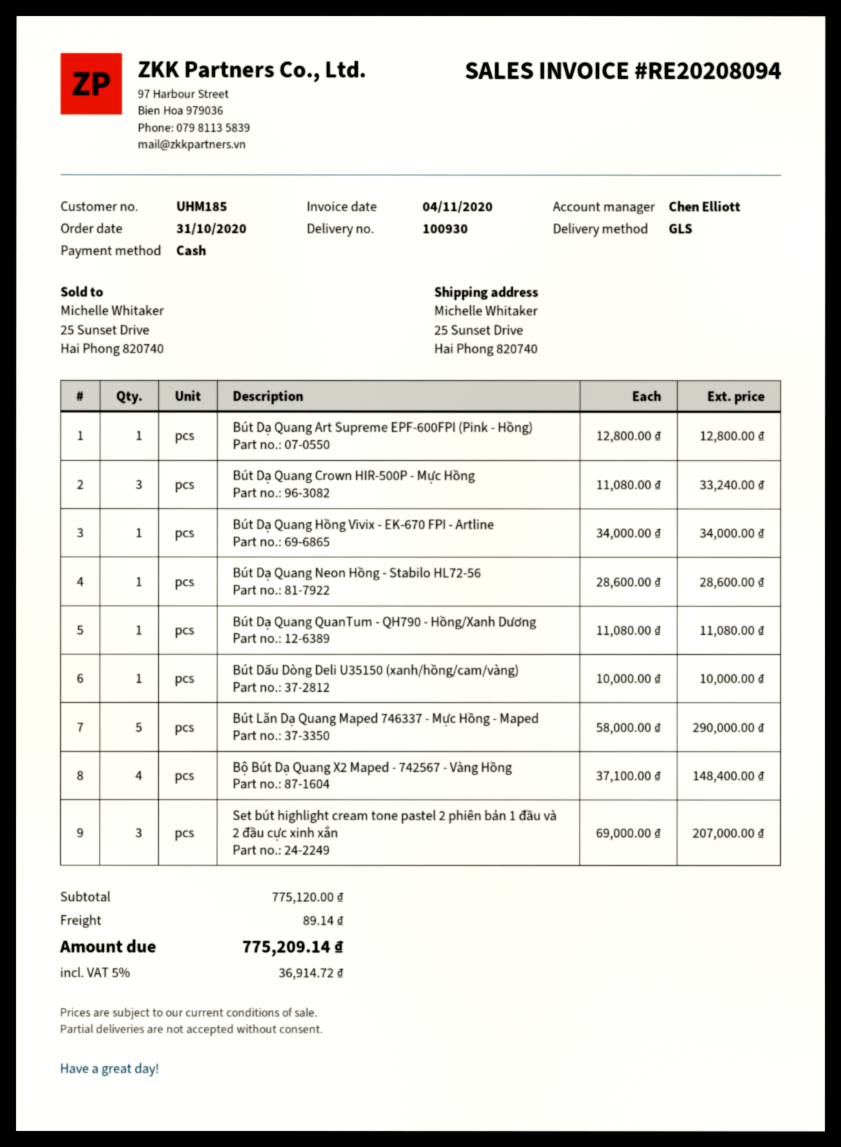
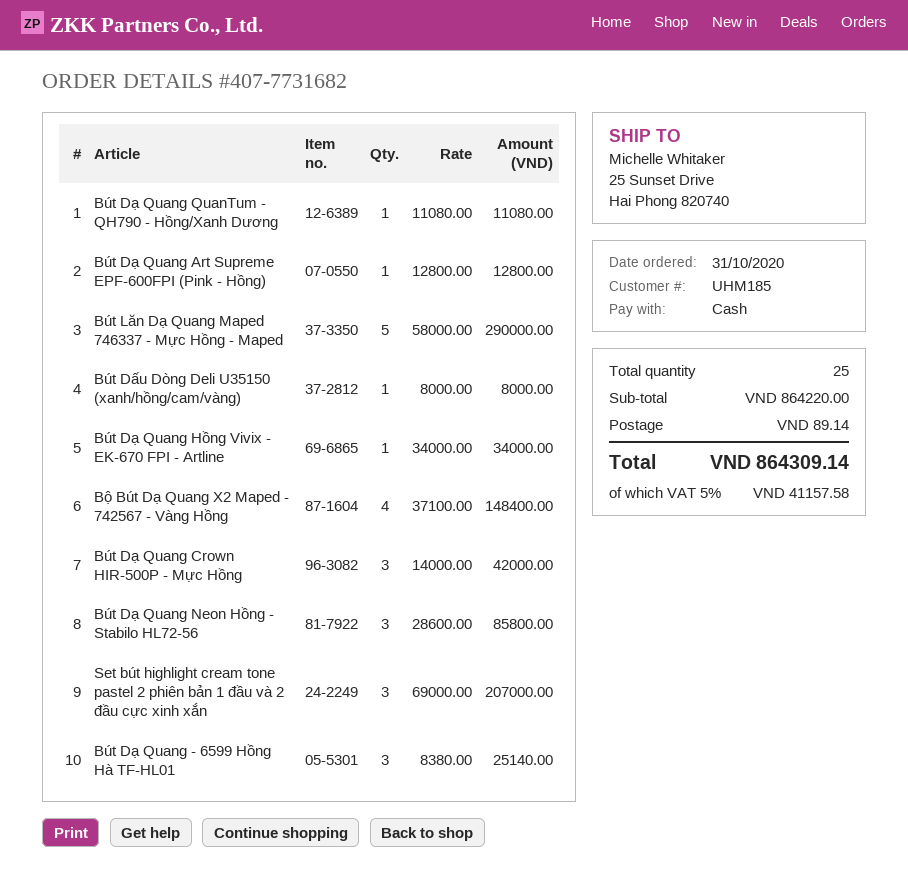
Bút Dạ Quang Crown HIR-500P - Mực Hồng: 3 x 11080.00 = 33240.00 -> 3 x 14000.00 = 42000.00
Bút Dạ Quang Neon Hồng - Stabilo HL72-56: 1 x 28600.00 = 28600.00 -> 3 x 28600.00 = 85800.00
Bút Dấu Dòng Deli U35150 (xanh/hồng/cam/vàng): 1 x 10000.00 = 10000.00 -> 1 x 8000.00 = 8000.00
Bút Dạ Quang - 6599 Hồng Hà TF-HL01: none -> 3 x 8380.00 = 25140.00
subtotal: 775120.00 -> 864220.00
tax: 5% = 36914.72 -> 5% = 41157.58
total: 775209.14 -> 864309.14

